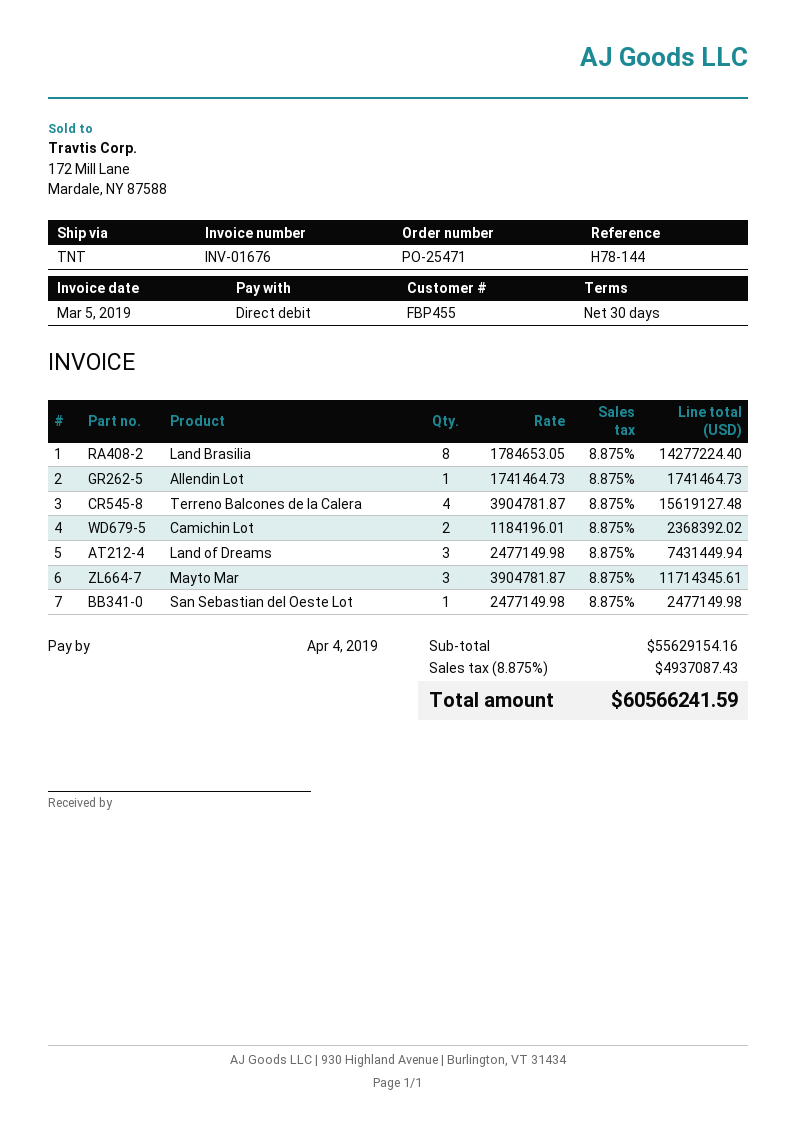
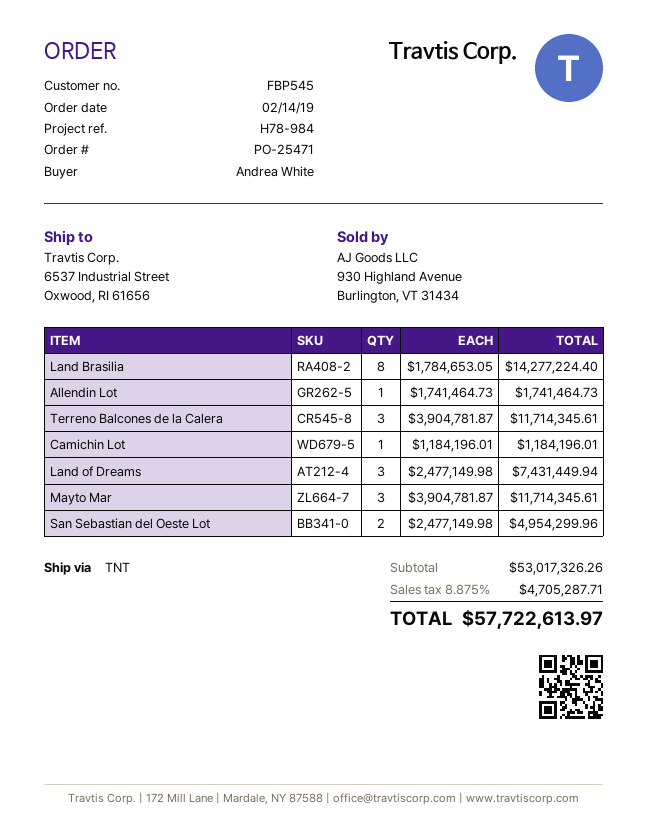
customer number: FBP455 -> FBP545
reference: H78-144 -> H78-984
Terreno Balcones de la Calera: 4 x 3904781.87 = 15619127.48 -> 3 x 3904781.87 = 11714345.61
Camichin Lot: 2 x 1184196.01 = 2368392.02 -> 1 x 1184196.01 = 1184196.01
San Sebastian del Oeste Lot: 1 x 2477149.98 = 2477149.98 -> 2 x 2477149.98 = 4954299.96
subtotal: 55629154.16 -> 53017326.26
tax: 8.875% = 4937087.43 -> 8.875% = 4705287.71
total: 60566241.59 -> 57722613.97

